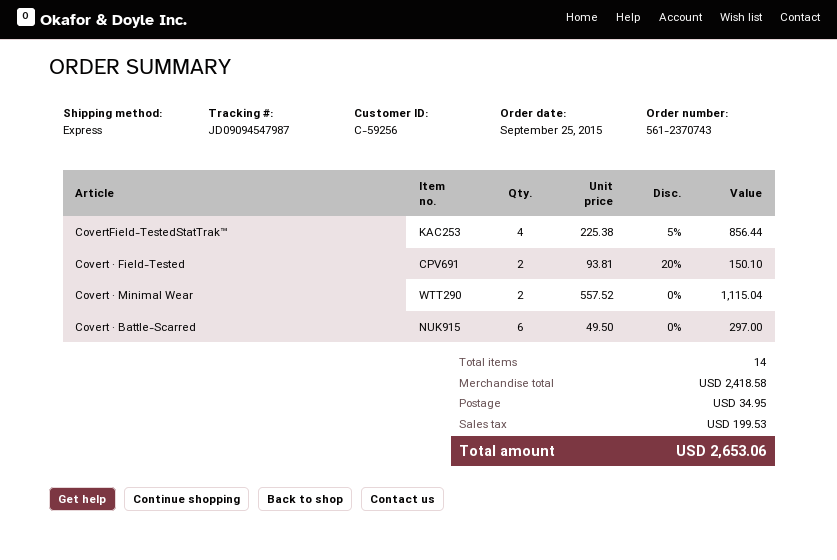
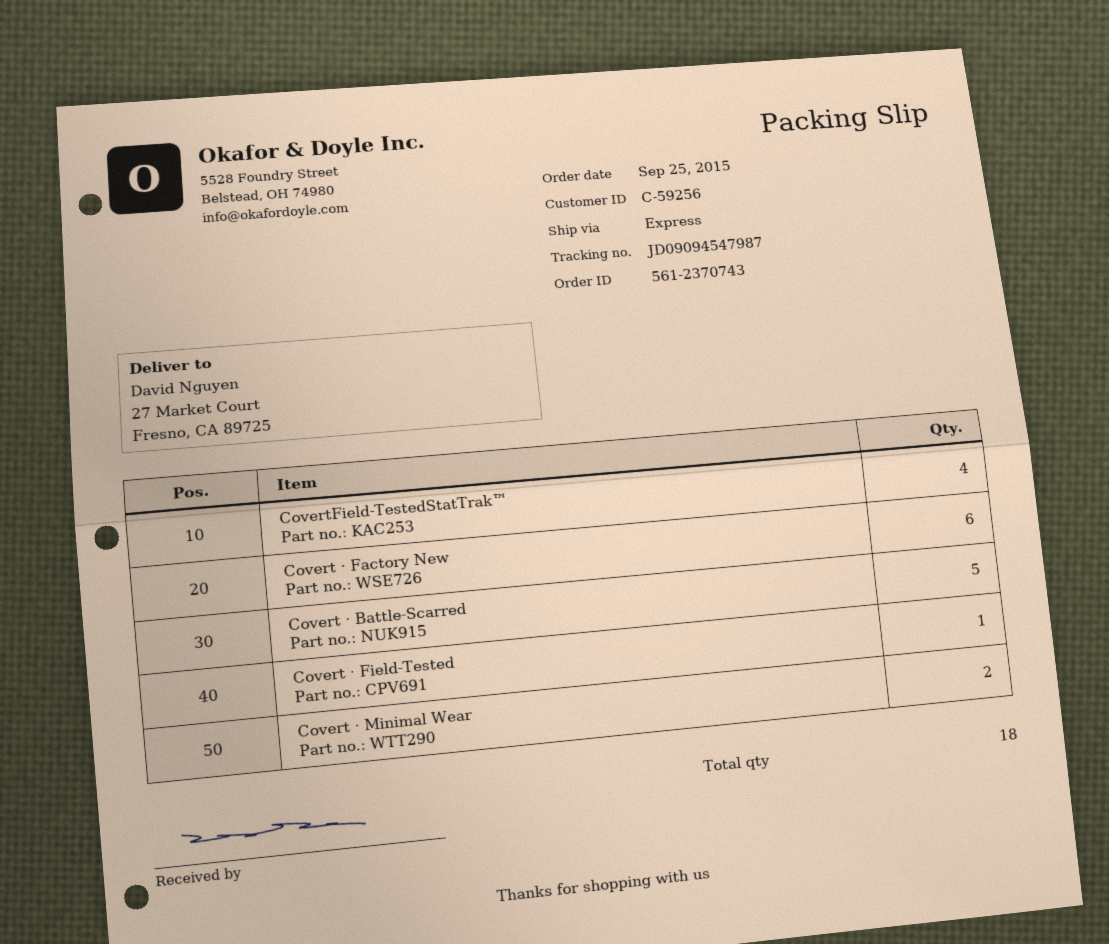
Covert · Field-Tested: 2 -> 1
Covert · Battle-Scarred: 6 -> 5
Covert · Factory New: none -> 6
total quantity: 14 -> 18

